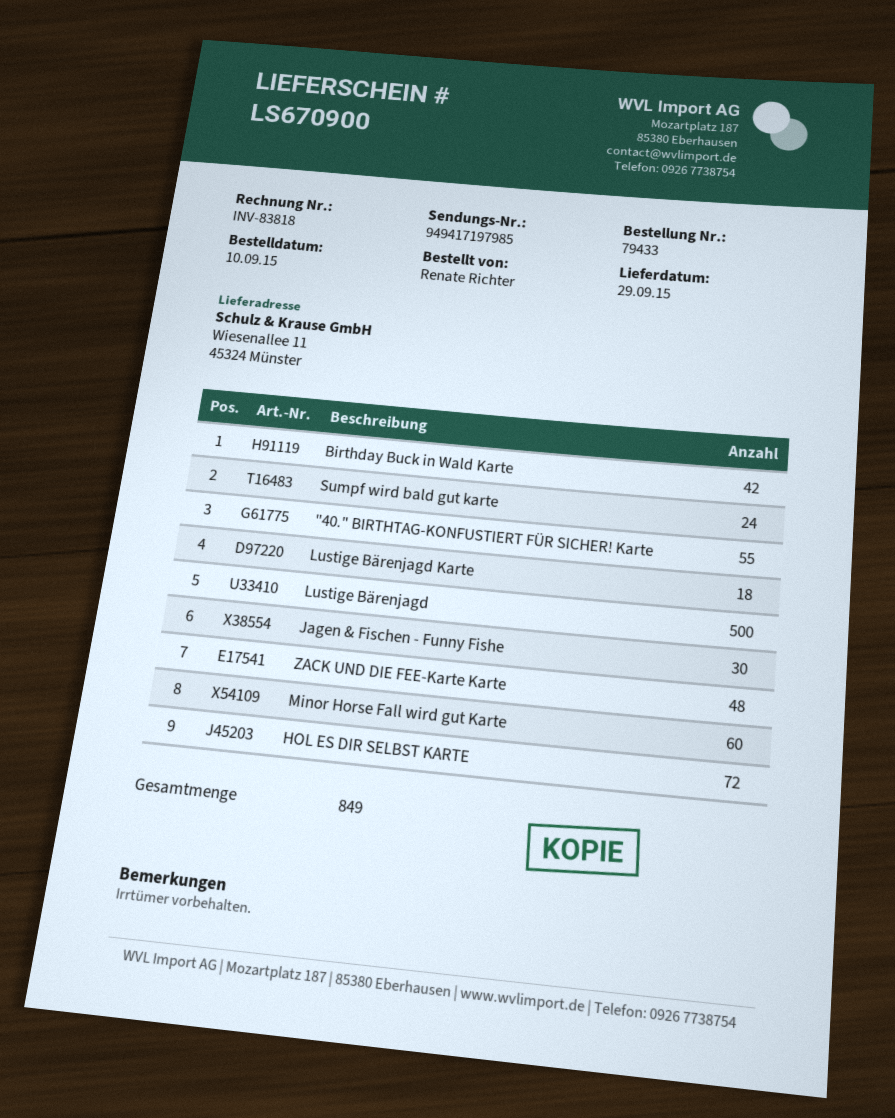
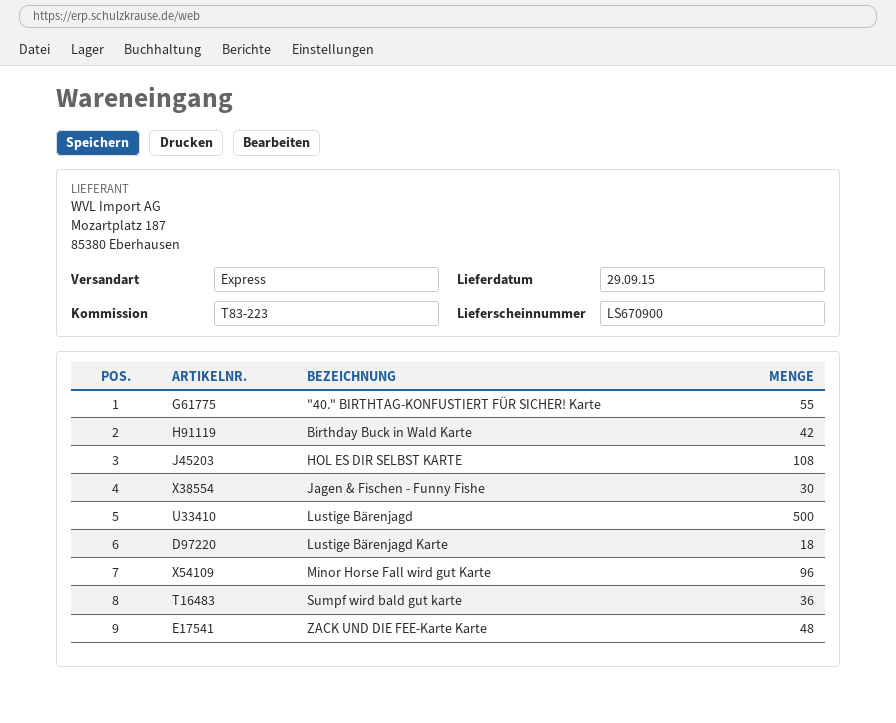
Sumpf wird bald gut karte: 24 -> 36
Minor Horse Fall wird gut Karte: 60 -> 96
HOL ES DIR SELBST KARTE: 72 -> 108

